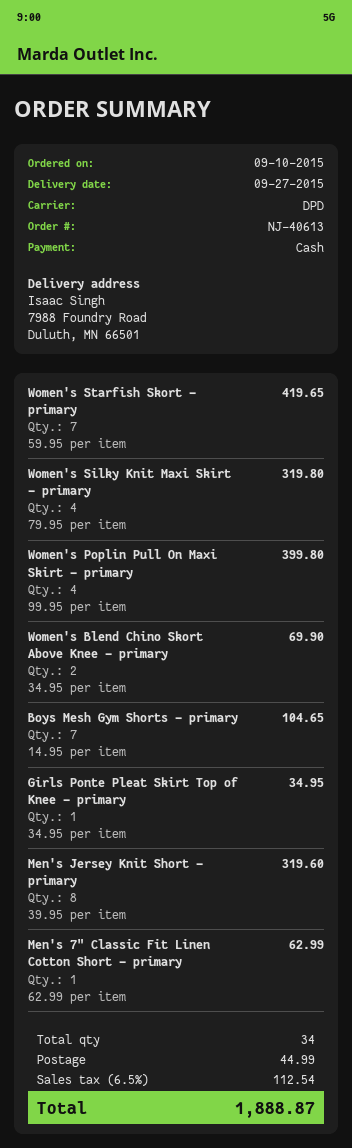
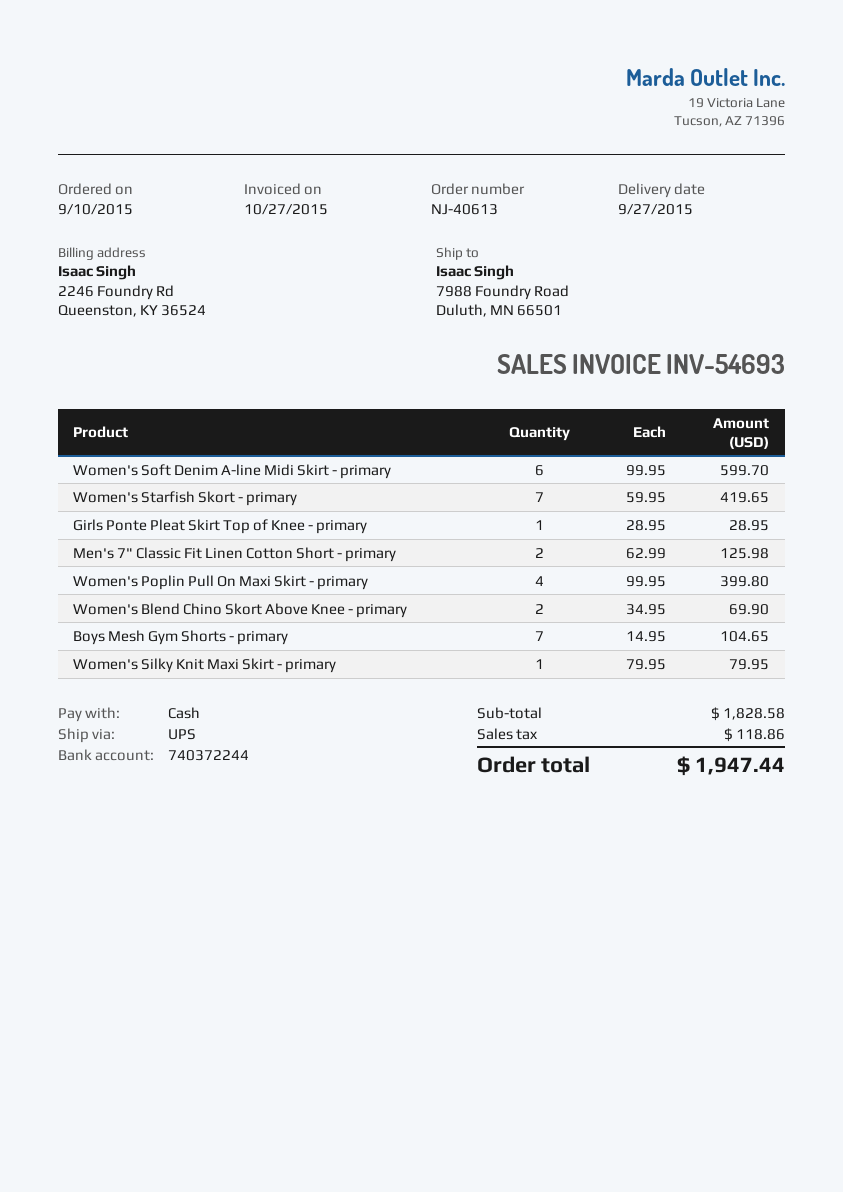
shipping method: DPD -> UPS
Women's Silky Knit Maxi Skirt - primary: 4 x 79.95 = 319.80 -> 1 x 79.95 = 79.95
Girls Ponte Pleat Skirt Top of Knee - primary: 1 x 34.95 = 34.95 -> 1 x 28.95 = 28.95
Men's Jersey Knit Short - primary: 8 x 39.95 = 319.60 -> none
Men's 7" Classic Fit Linen Cotton Short - primary: 1 x 62.99 = 62.99 -> 2 x 62.99 = 125.98
Women's Soft Denim A-line Midi Skirt - primary: none -> 6 x 99.95 = 599.70
shipping: 44.99 -> none
tax: 112.54 -> 118.86
total: 1888.87 -> 1947.44

